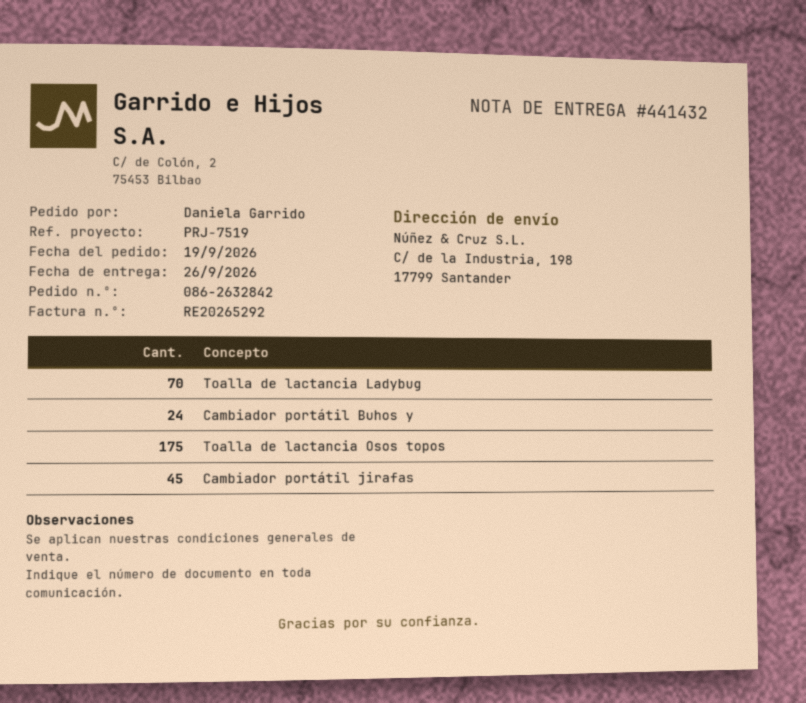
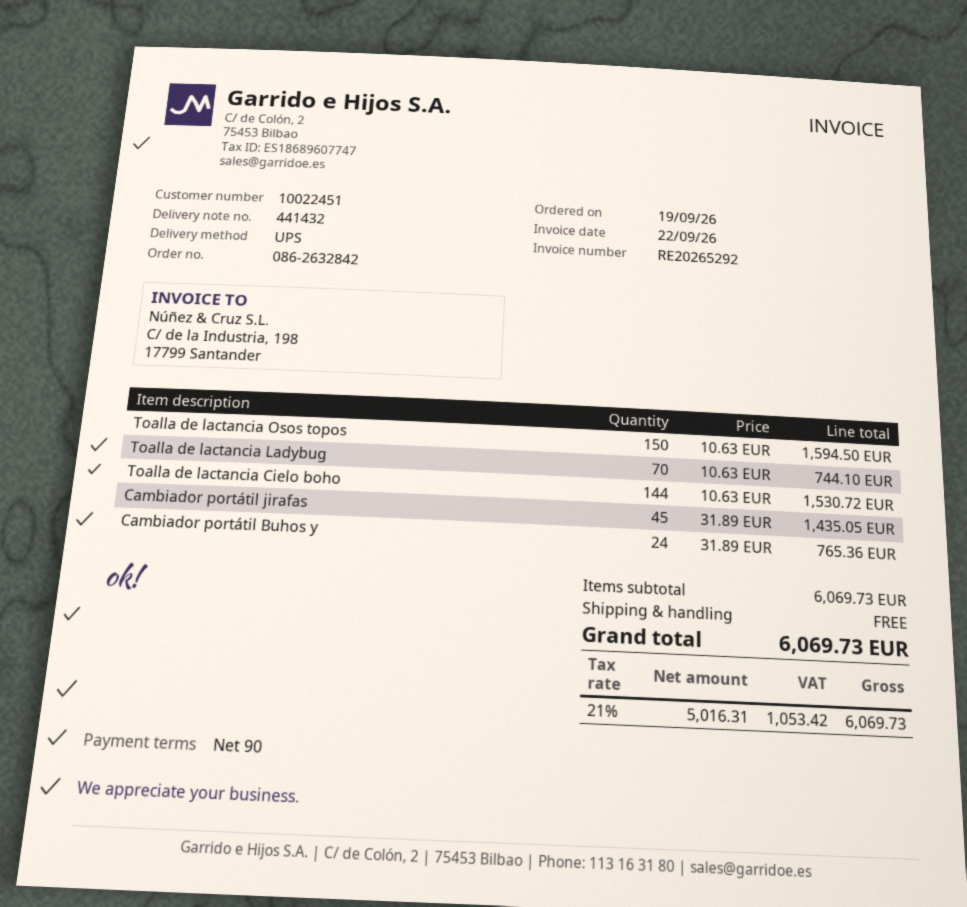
Toalla de lactancia Osos topos: 175 -> 150
Toalla de lactancia Cielo boho: none -> 144

